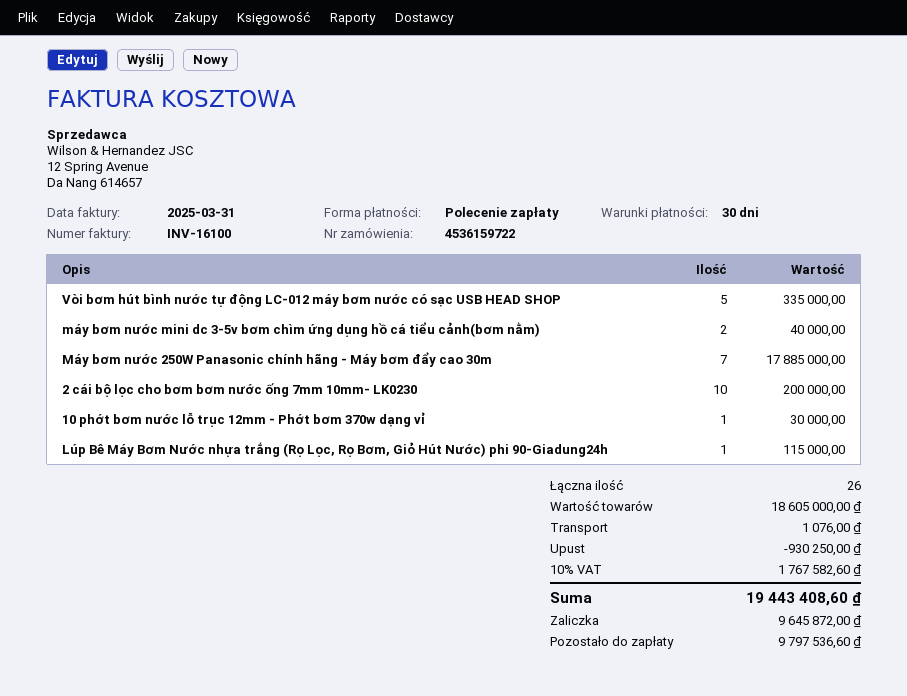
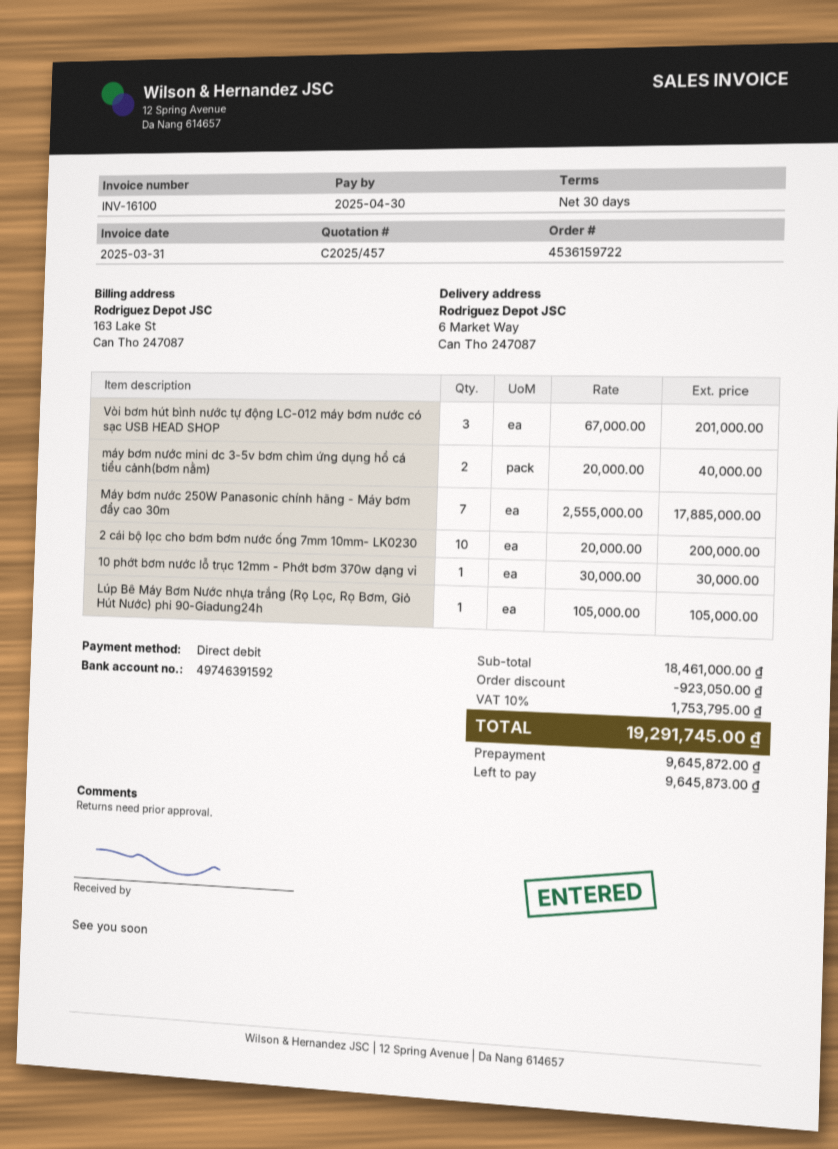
Vòi bơm hút bình nước tự động LC-012 máy bơm nước có sạc USB HEAD SHOP: 5 for 335000.00 -> 3 for 201000.00
Lúp Bê Máy Bơm Nước nhựa trắng (Rọ Lọc, Rọ Bơm, Giỏ Hút Nước) phi 90-Giadung24h: 1 for 115000.00 -> 1 for 105000.00
subtotal: 18605000.00 -> 18461000.00
discount: 930250.00 -> 923050.00
shipping: 1076.00 -> none
tax: 10% = 1767582.60 -> 10% = 1753795.00
total: 19443408.60 -> 19291745.00
balance: 9797536.60 -> 9645873.00

